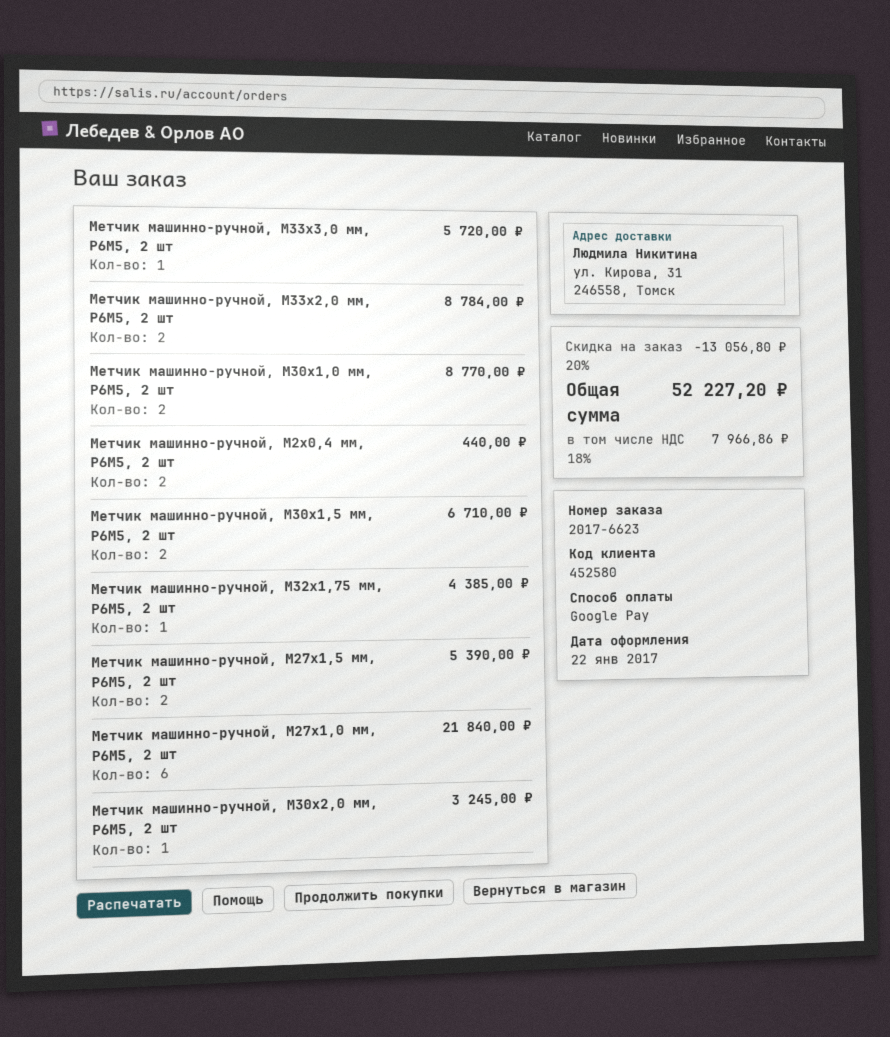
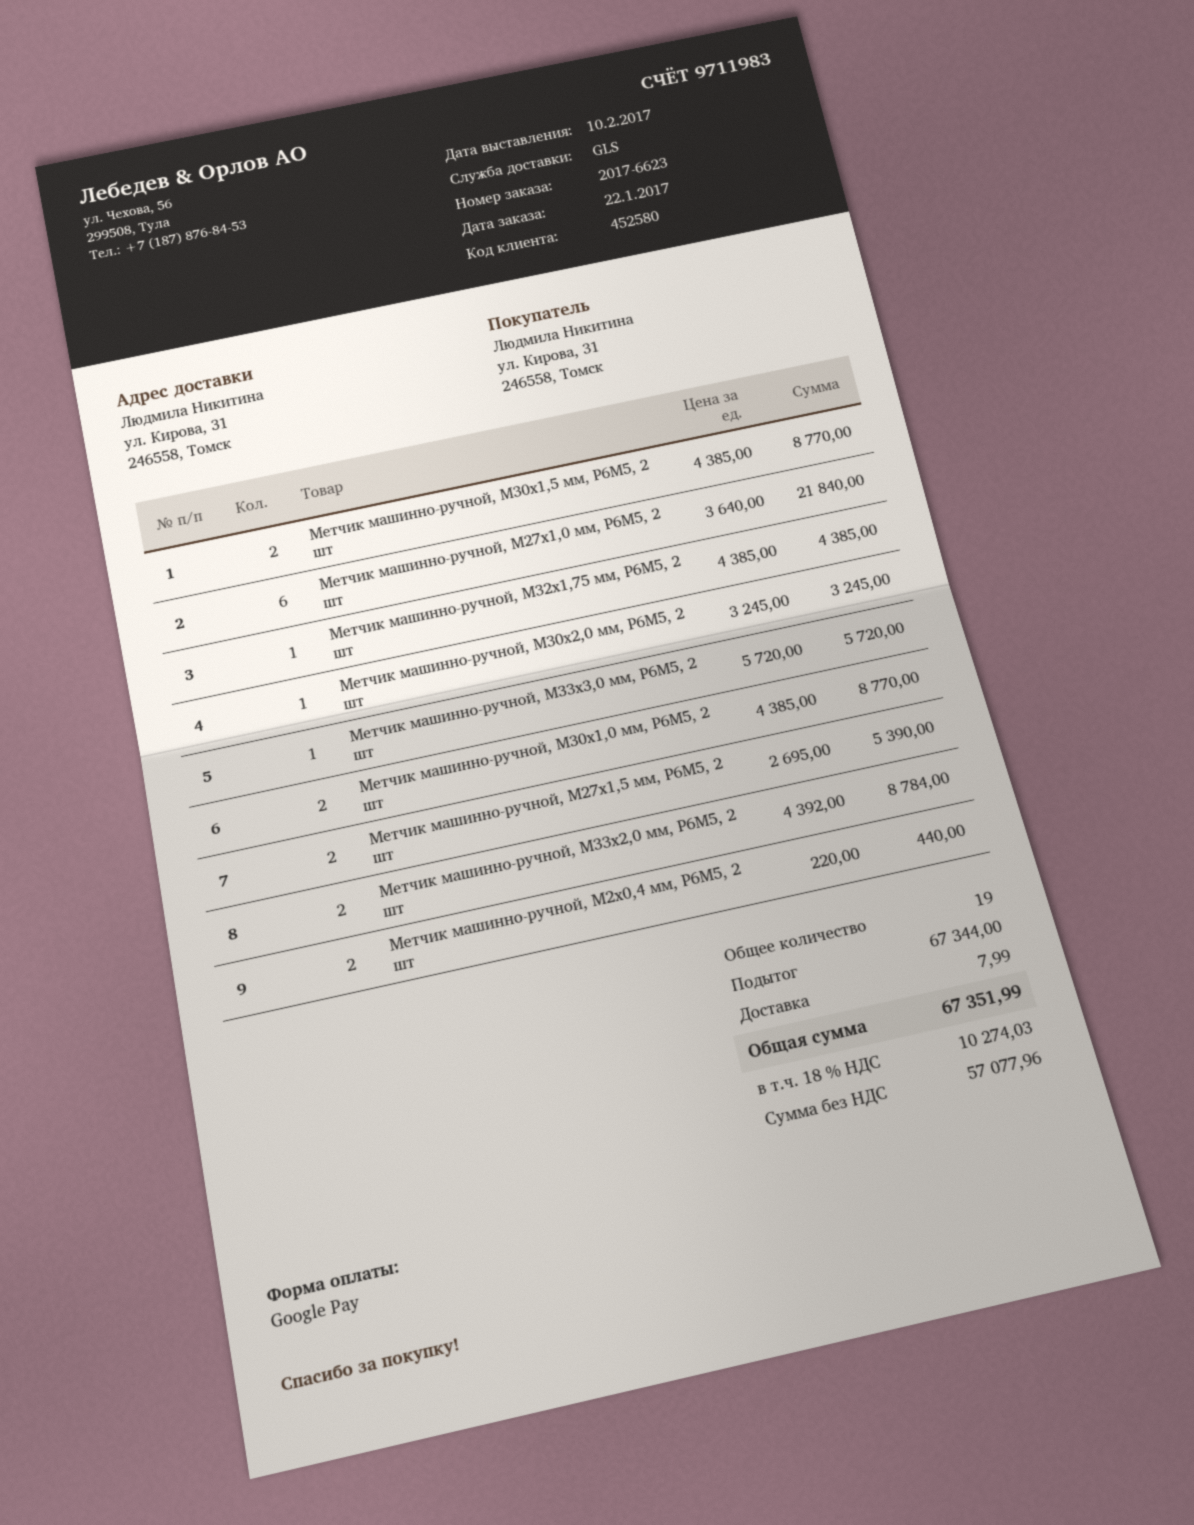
Метчик машинно-ручной, М30х1,5 мм, Р6М5, 2 шт: 2 for 6710.00 -> 2 for 8770.00
discount: 20% = 13056.80 -> none
shipping: none -> 7.99
tax: 18% = 7966.86 -> 18% = 10274.03
total: 52227.20 -> 67351.99

